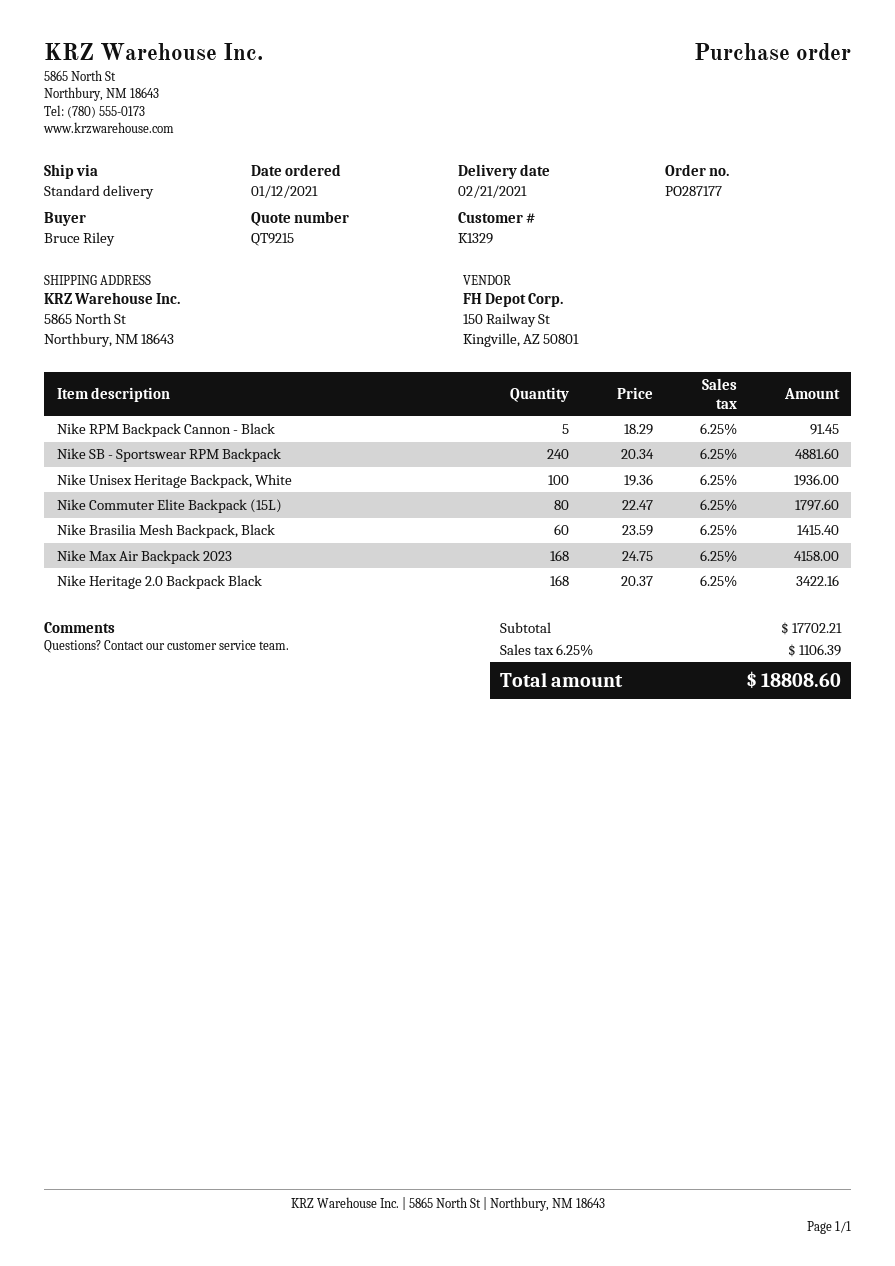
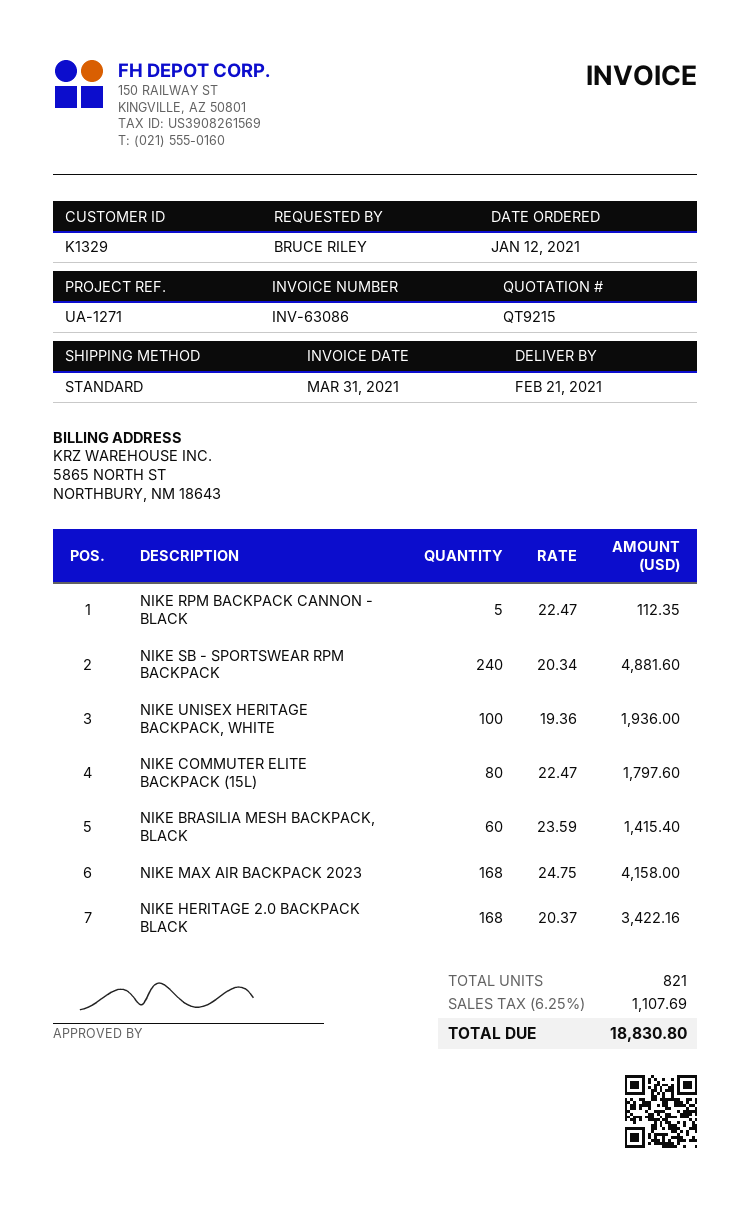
Nike RPM Backpack Cannon - Black: 5 x 18.29 = 91.45 -> 5 x 22.47 = 112.35
tax: 6.25% = 1106.39 -> 6.25% = 1107.69
total: 18808.60 -> 18830.80

